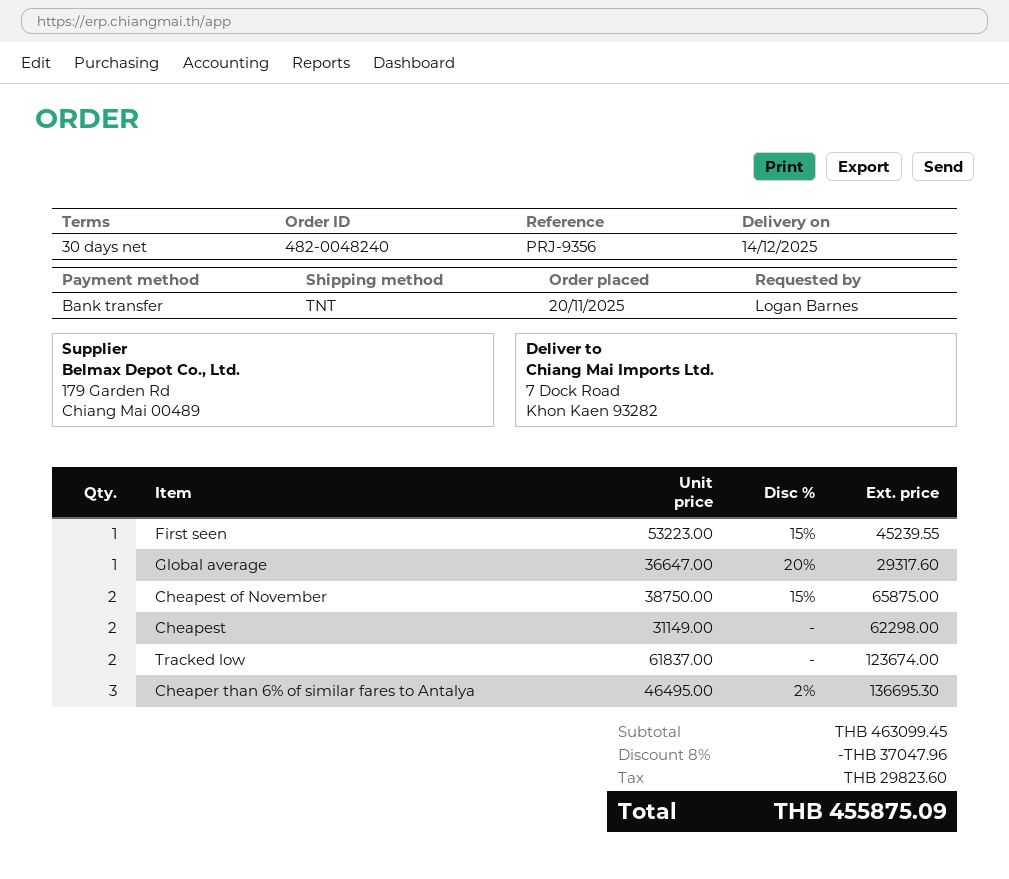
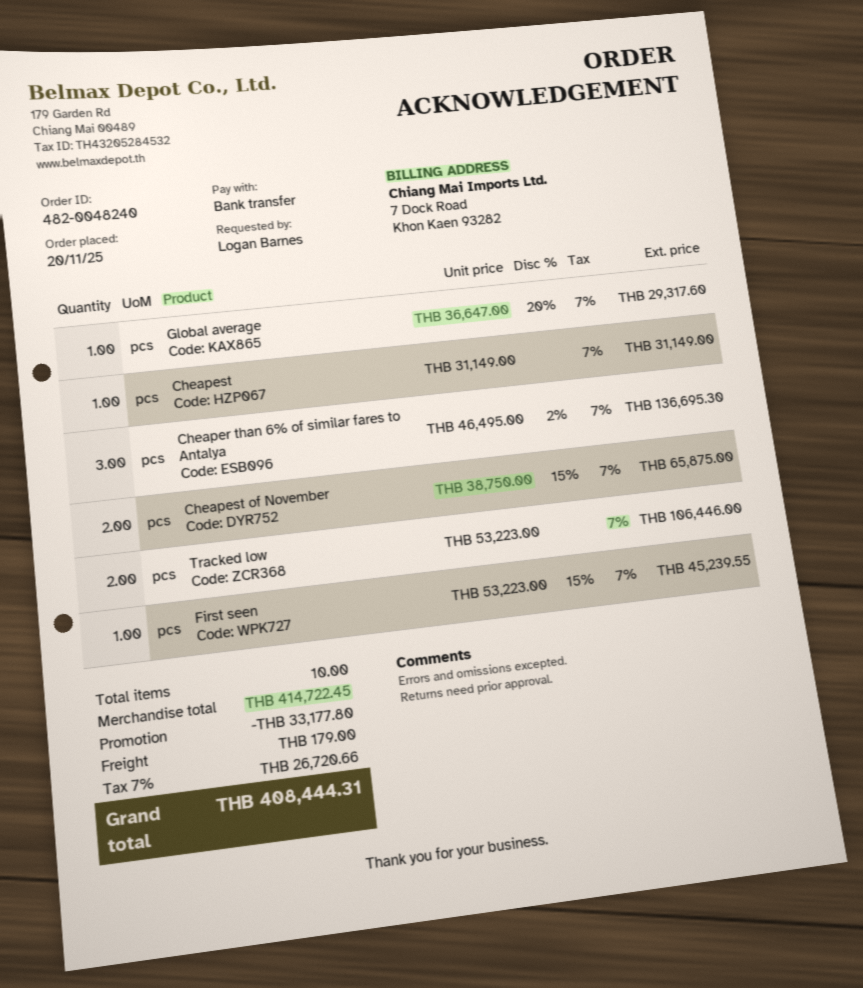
Cheapest: 2 x 31149.00 = 62298.00 -> 1 x 31149.00 = 31149.00
Tracked low: 2 x 61837.00 = 123674.00 -> 2 x 53223.00 = 106446.00
subtotal: 463099.45 -> 414722.45
discount: 37047.96 -> 33177.80
shipping: none -> 179.00
tax: 29823.60 -> 26720.66
total: 455875.09 -> 408444.31

